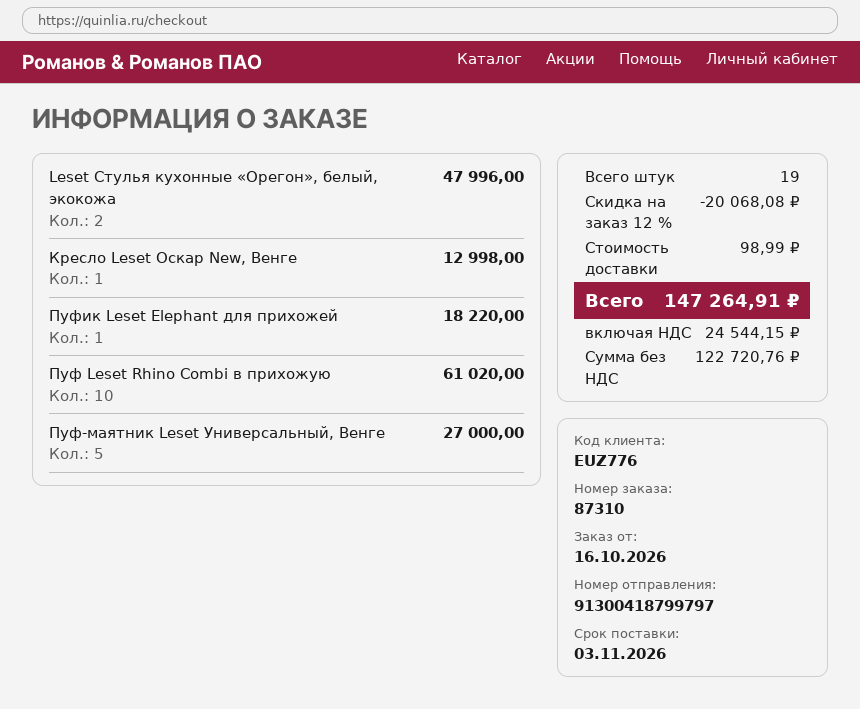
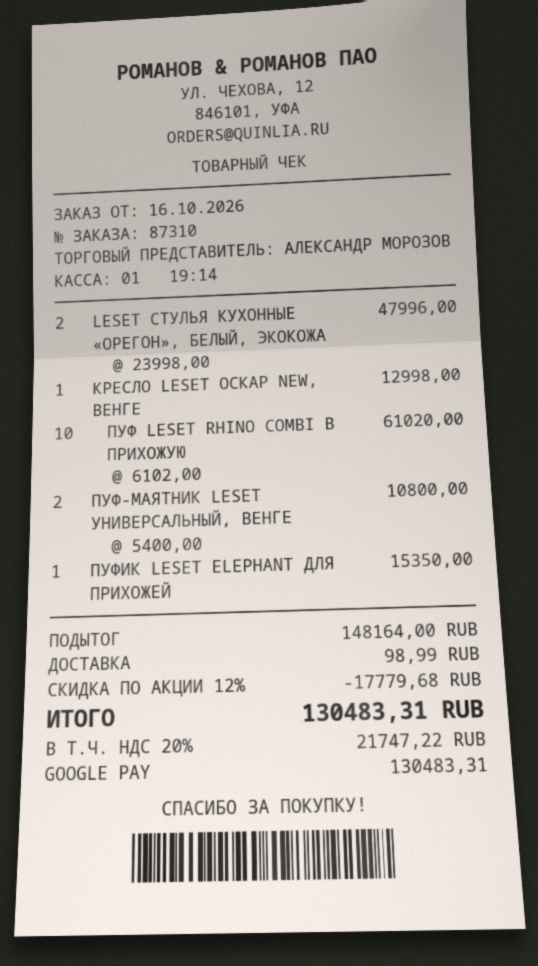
Пуфик Leset Elephant для прихожей: 1 for 18220.00 -> 1 for 15350.00
Пуф-маятник Leset Универсальный, Венге: 5 for 27000.00 -> 2 for 10800.00
discount: 12% = 20068.08 -> 12% = 17779.68
tax: 24544.15 -> 21747.22
total: 147264.91 -> 130483.31

